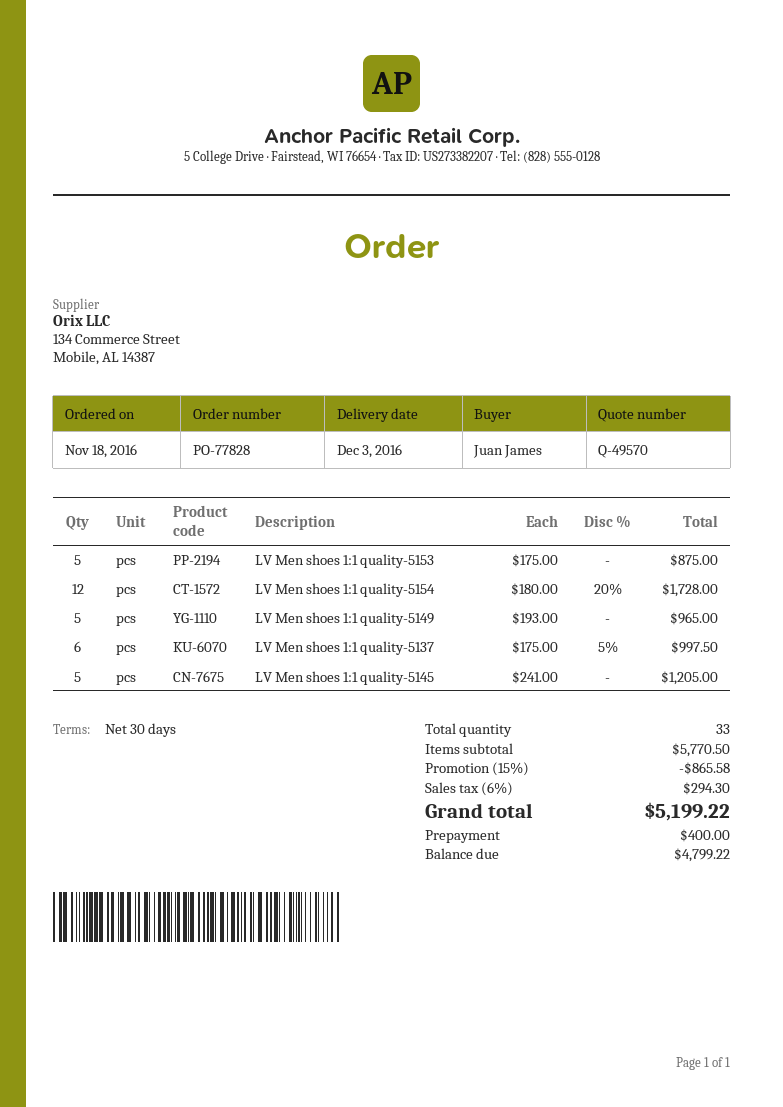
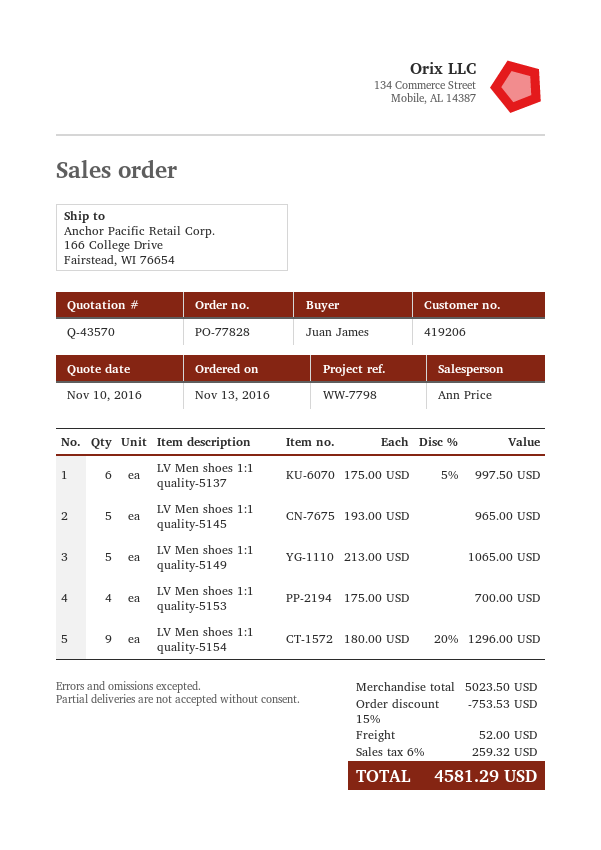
quote number: Q-49570 -> Q-43570
order date: 2016-11-18 -> 2016-11-13
LV Men shoes 1:1 quality-5153: 5 x 175.00 = 875.00 -> 4 x 175.00 = 700.00
LV Men shoes 1:1 quality-5154: 12 x 180.00 - 20% = 1728.00 -> 9 x 180.00 - 20% = 1296.00
LV Men shoes 1:1 quality-5149: 5 x 193.00 = 965.00 -> 5 x 213.00 = 1065.00
LV Men shoes 1:1 quality-5145: 5 x 241.00 = 1205.00 -> 5 x 193.00 = 965.00
subtotal: 5770.50 -> 5023.50
discount: 15% = 865.58 -> 15% = 753.53
shipping: none -> 52.00
tax: 6% = 294.30 -> 6% = 259.32
total: 5199.22 -> 4581.29

